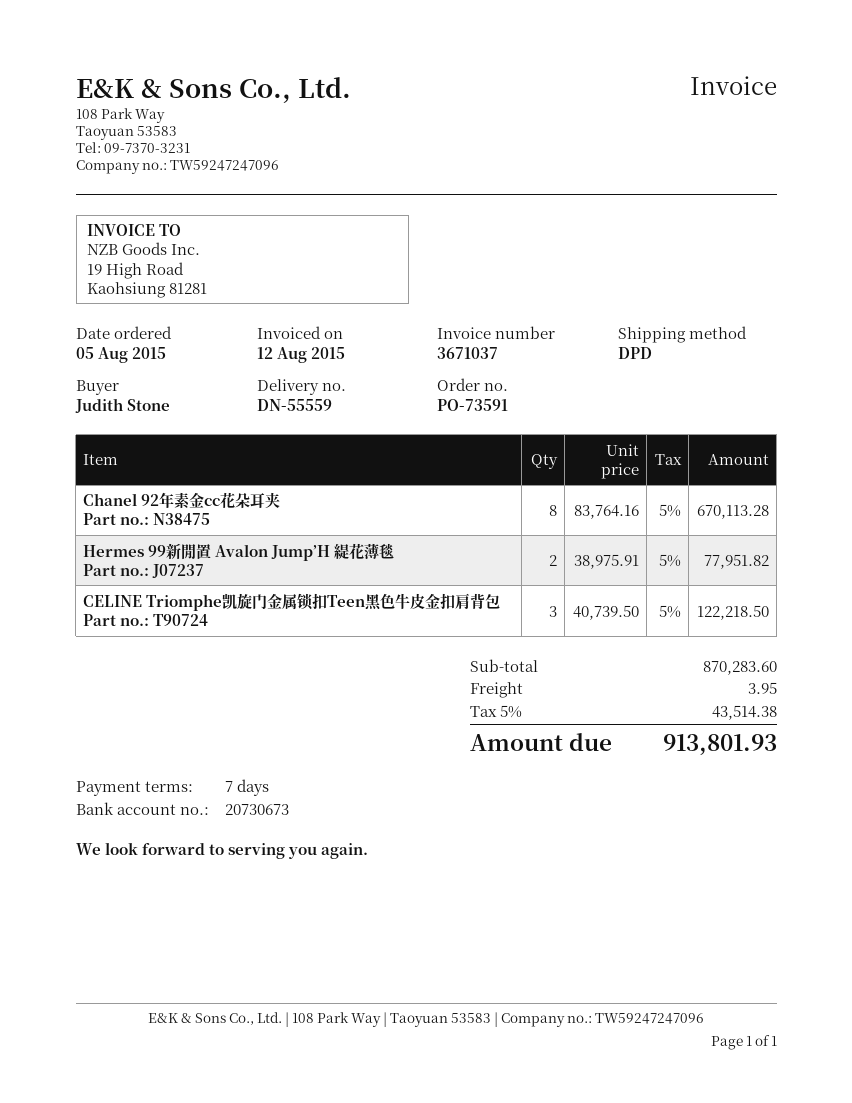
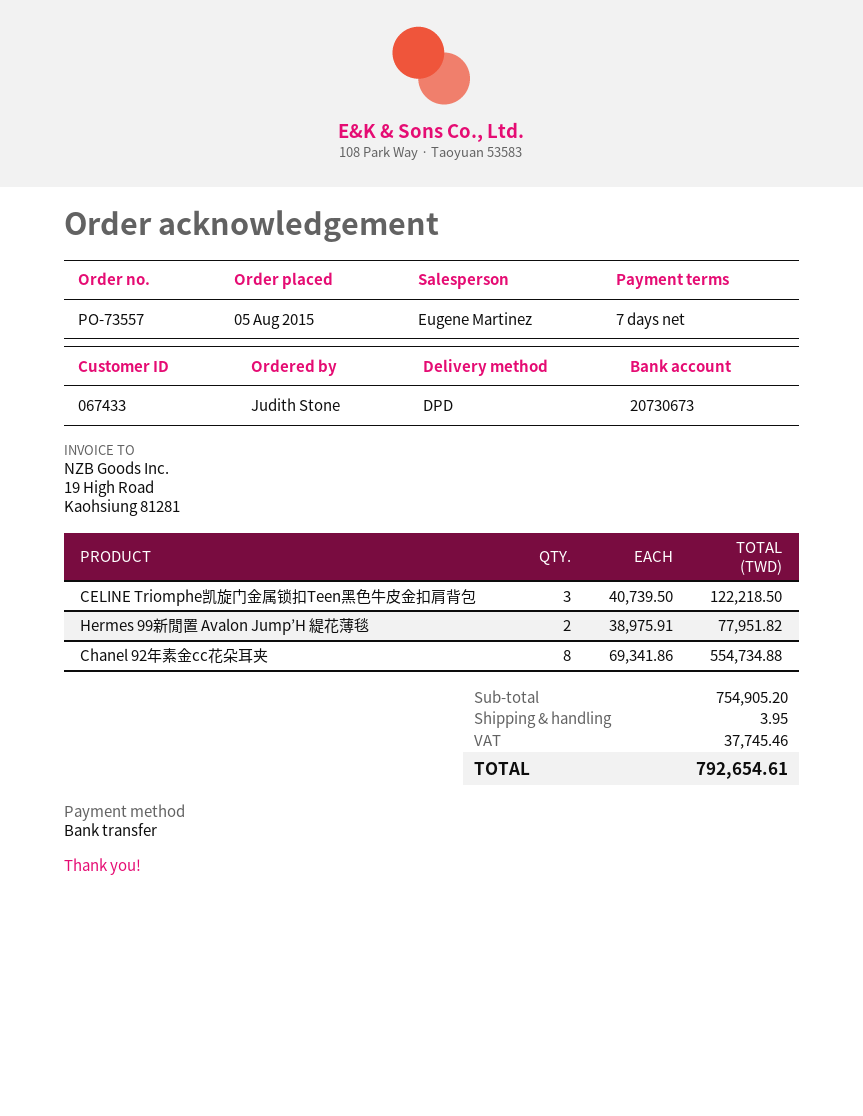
order number: PO-73591 -> PO-73557
Chanel 92年素金cc花朵耳夹: 8 x 83764.16 = 670113.28 -> 8 x 69341.86 = 554734.88
subtotal: 870283.60 -> 754905.20
tax: 43514.38 -> 37745.46
total: 913801.93 -> 792654.61

